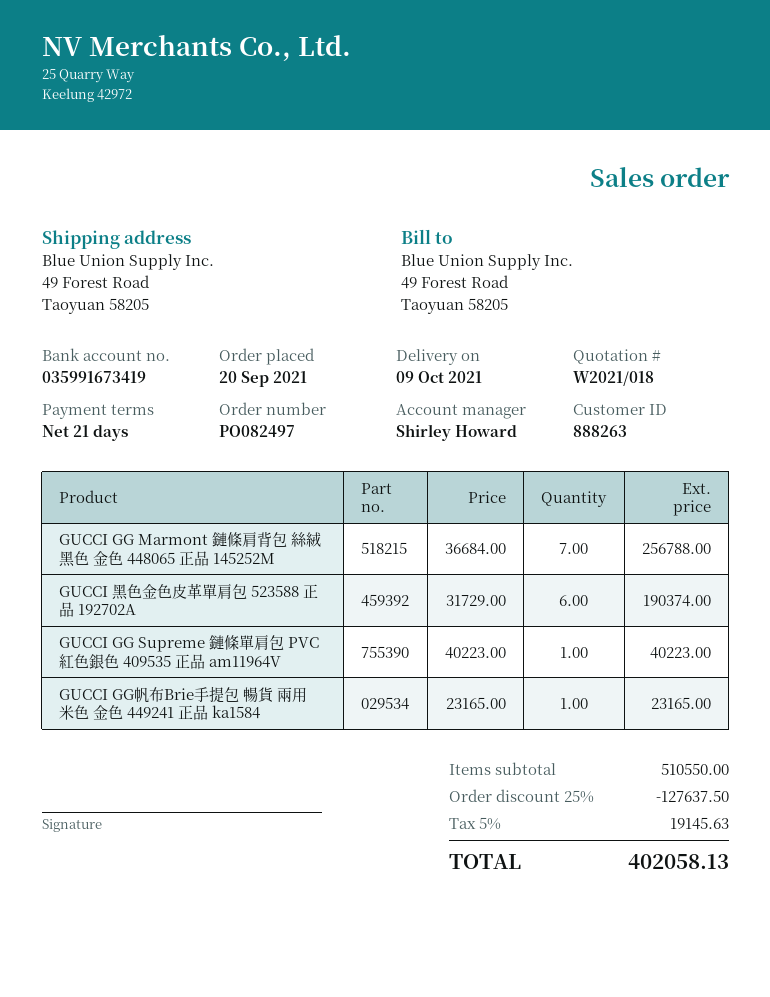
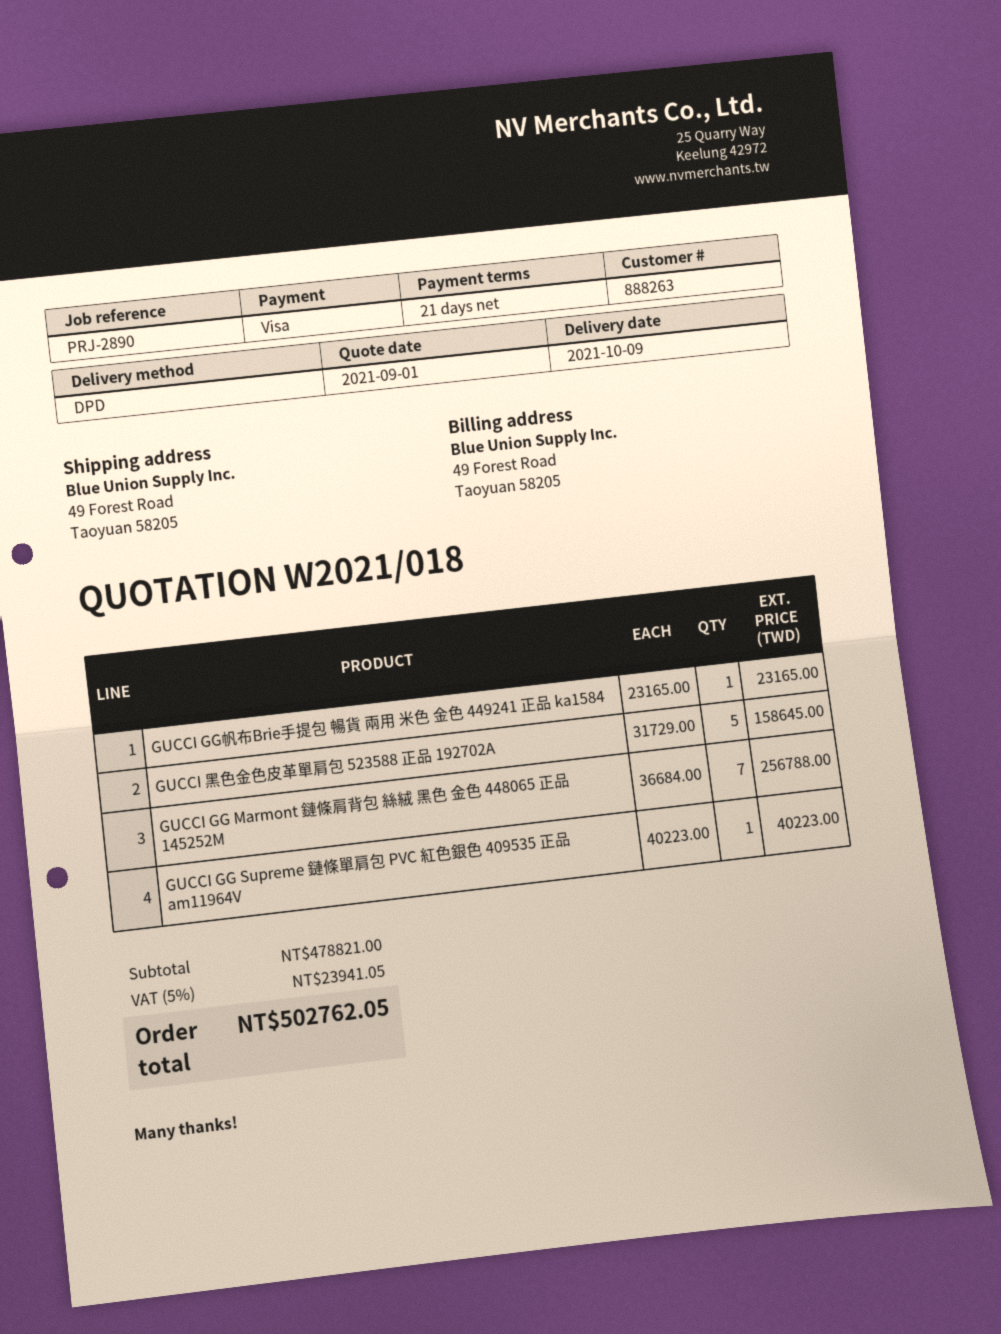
GUCCI 黑色金色皮革單肩包 523588 正品 192702A: 6 x 31729.00 = 190374.00 -> 5 x 31729.00 = 158645.00
subtotal: 510550.00 -> 478821.00
discount: 25% = 127637.50 -> none
tax: 5% = 19145.63 -> 5% = 23941.05
total: 402058.13 -> 502762.05

